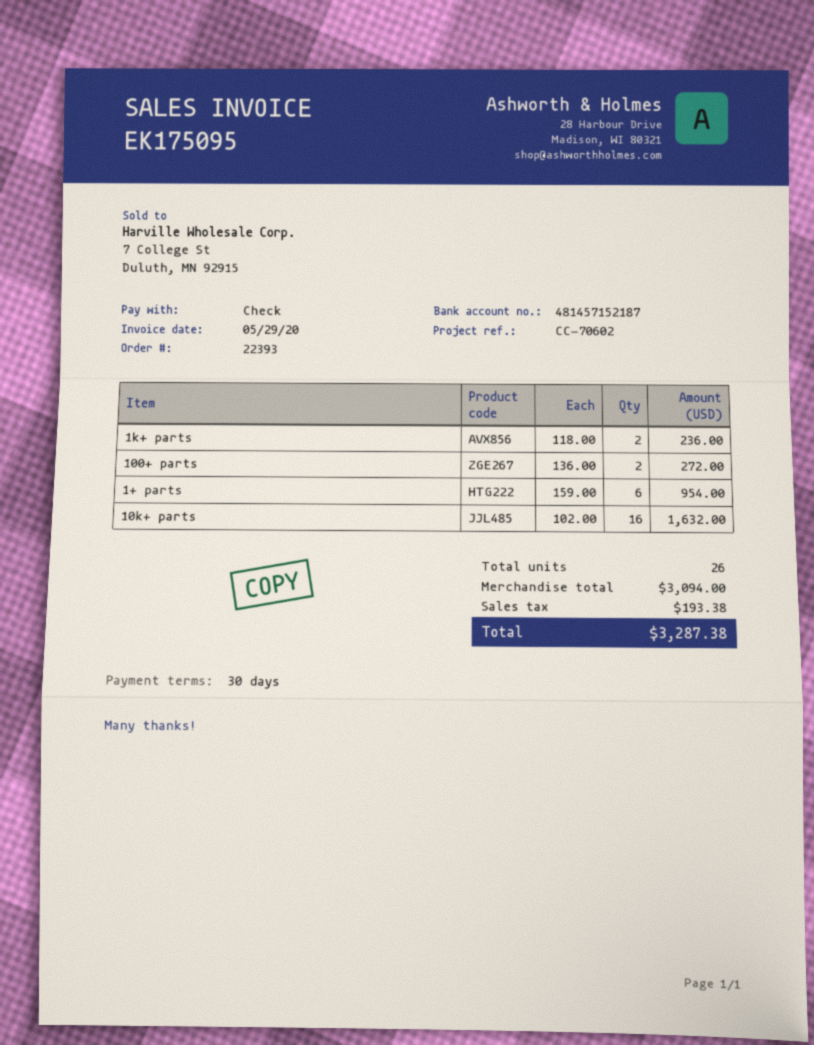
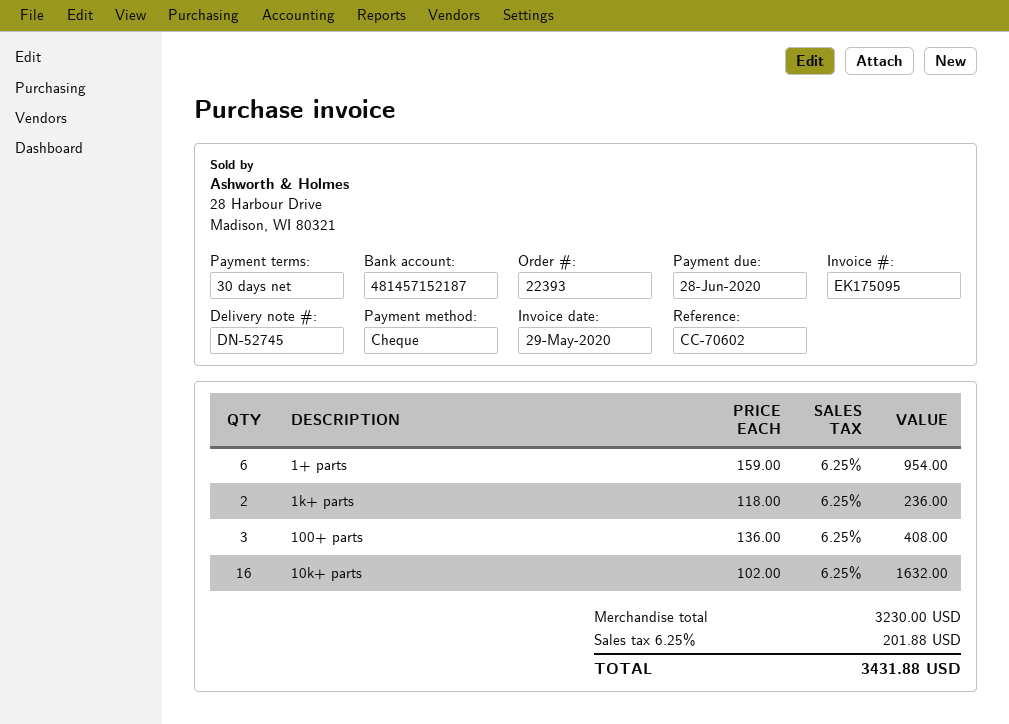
100+ parts: 2 x 136.00 = 272.00 -> 3 x 136.00 = 408.00
subtotal: 3094.00 -> 3230.00
tax: 193.38 -> 201.88
total: 3287.38 -> 3431.88

